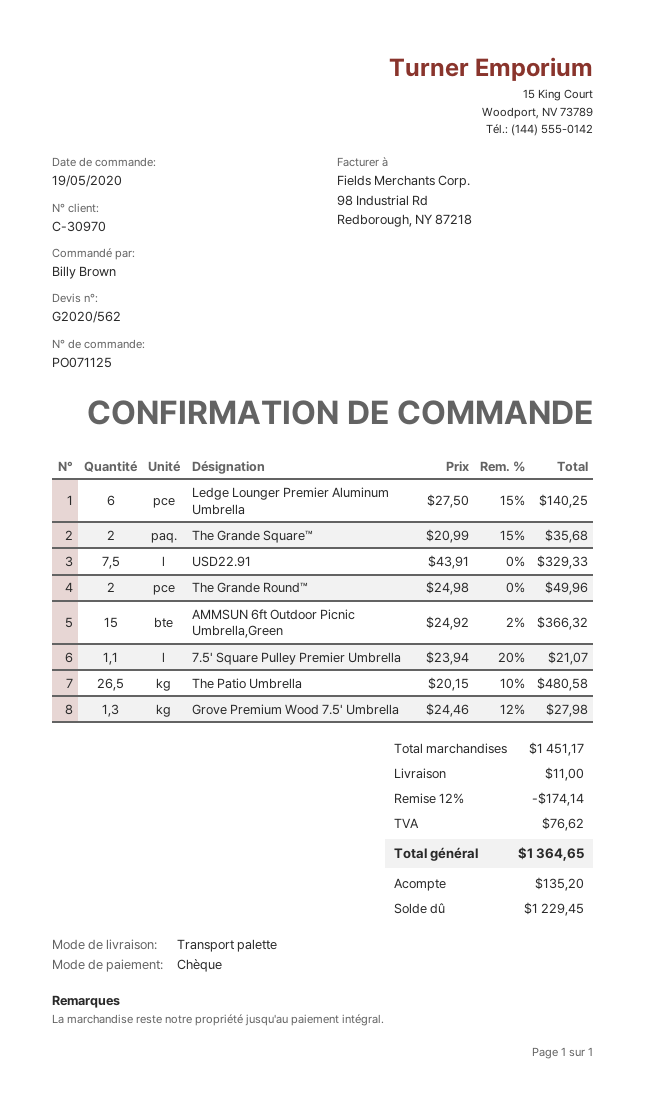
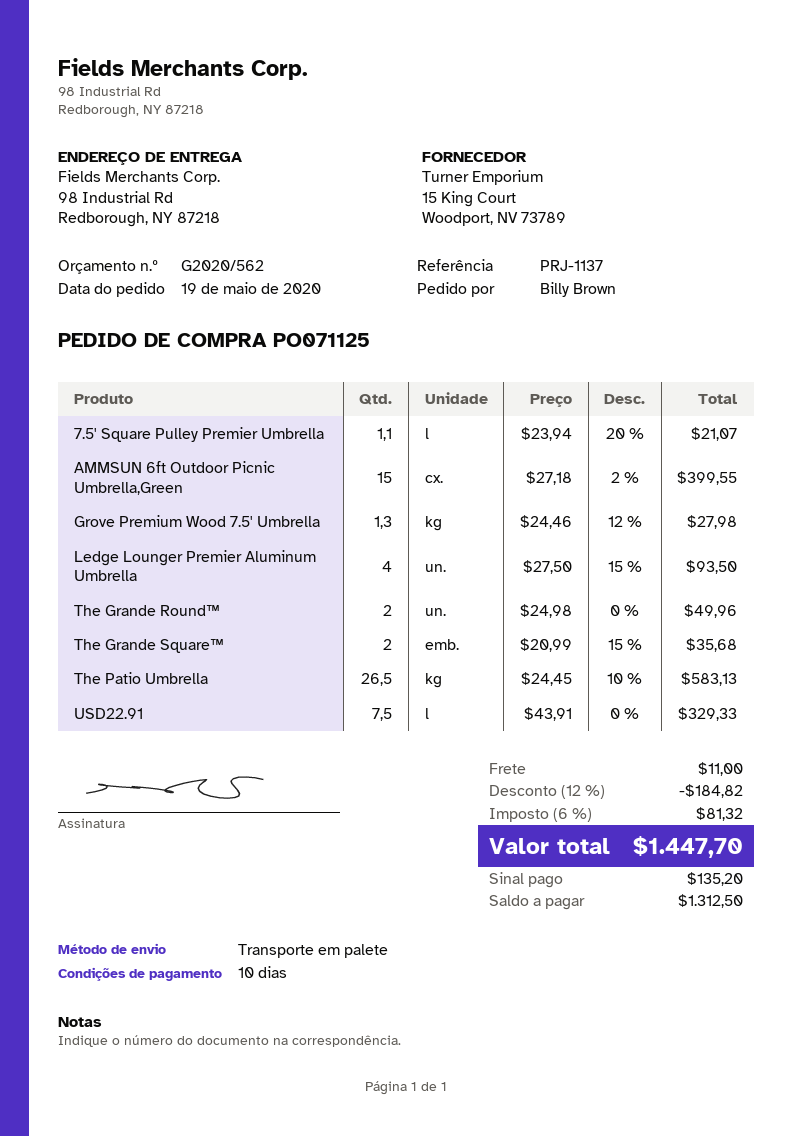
Ledge Lounger Premier Aluminum Umbrella: 6 x 27.50 - 15% = 140.25 -> 4 x 27.50 - 15% = 93.50
AMMSUN 6ft Outdoor Picnic Umbrella,Green: 15 x 24.92 - 2% = 366.32 -> 15 x 27.18 - 2% = 399.55
The Patio Umbrella: 26.5 x 20.15 - 10% = 480.58 -> 26.5 x 24.45 - 10% = 583.13
discount: 12% = 174.14 -> 12% = 184.82
tax: 76.62 -> 81.32
total: 1364.65 -> 1447.70
balance: 1229.45 -> 1312.50

